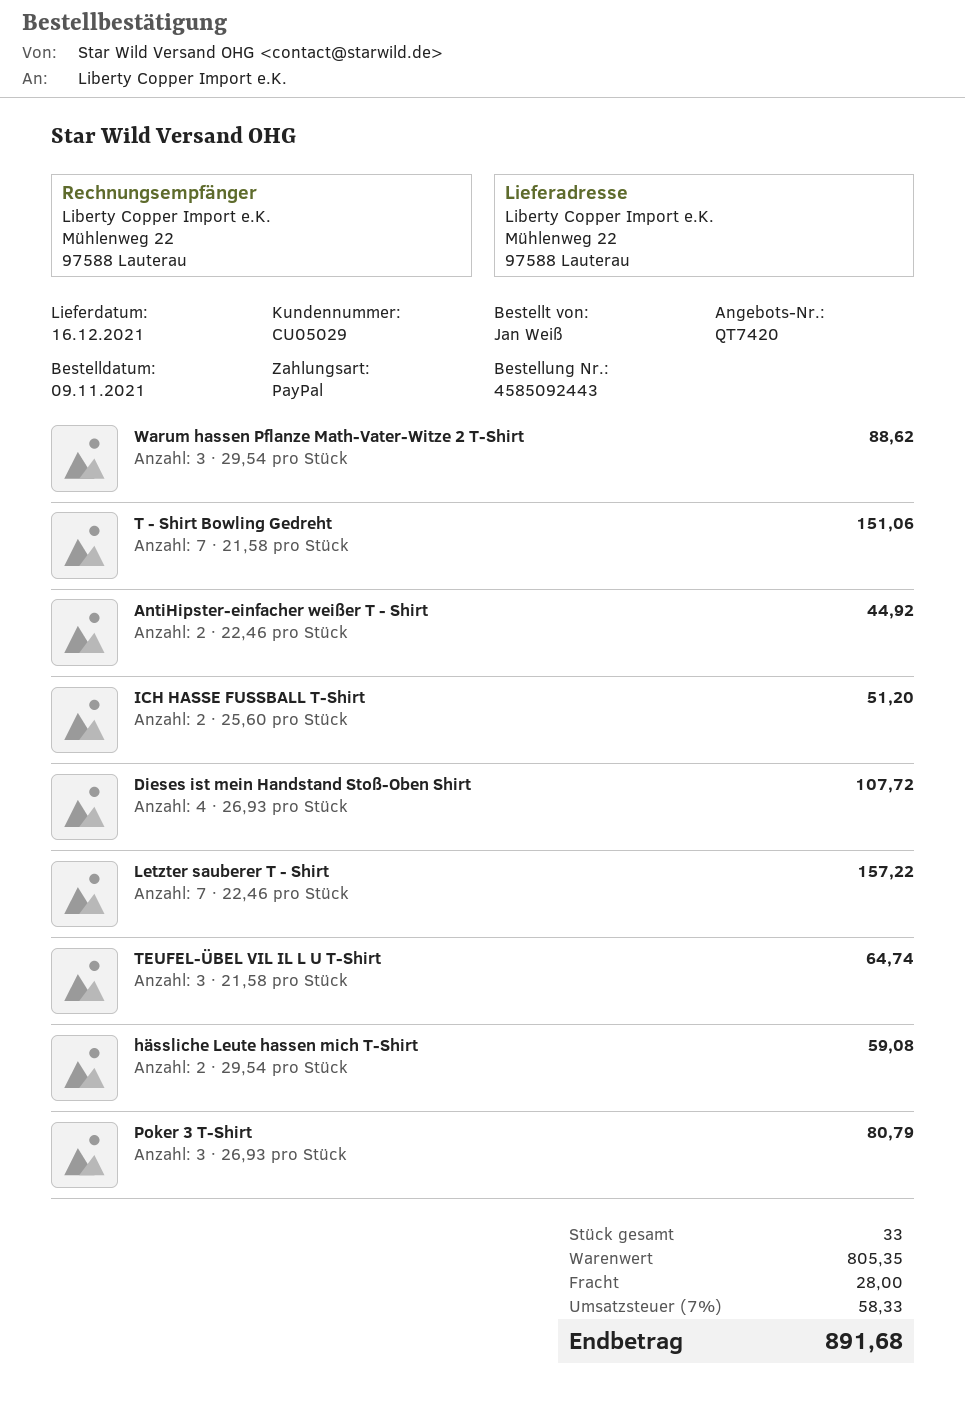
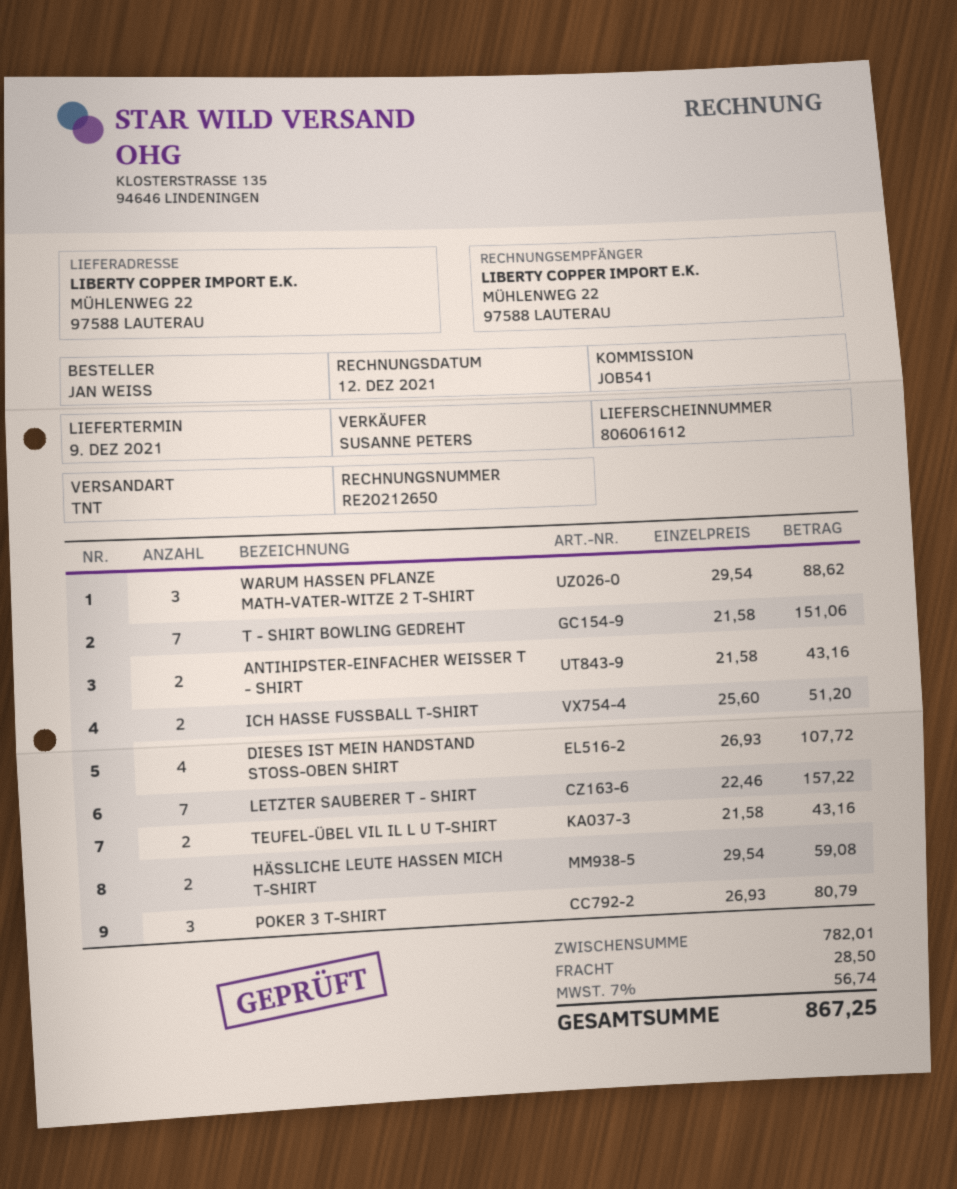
delivery date: 2021-12-16 -> 2021-12-09
AntiHipster-einfacher weißer T - Shirt: 2 x 22.46 = 44.92 -> 2 x 21.58 = 43.16
TEUFEL-ÜBEL VIL IL L U T-Shirt: 3 x 21.58 = 64.74 -> 2 x 21.58 = 43.16
subtotal: 805.35 -> 782.01
shipping: 28.00 -> 28.50
tax: 7% = 58.33 -> 7% = 56.74
total: 891.68 -> 867.25

